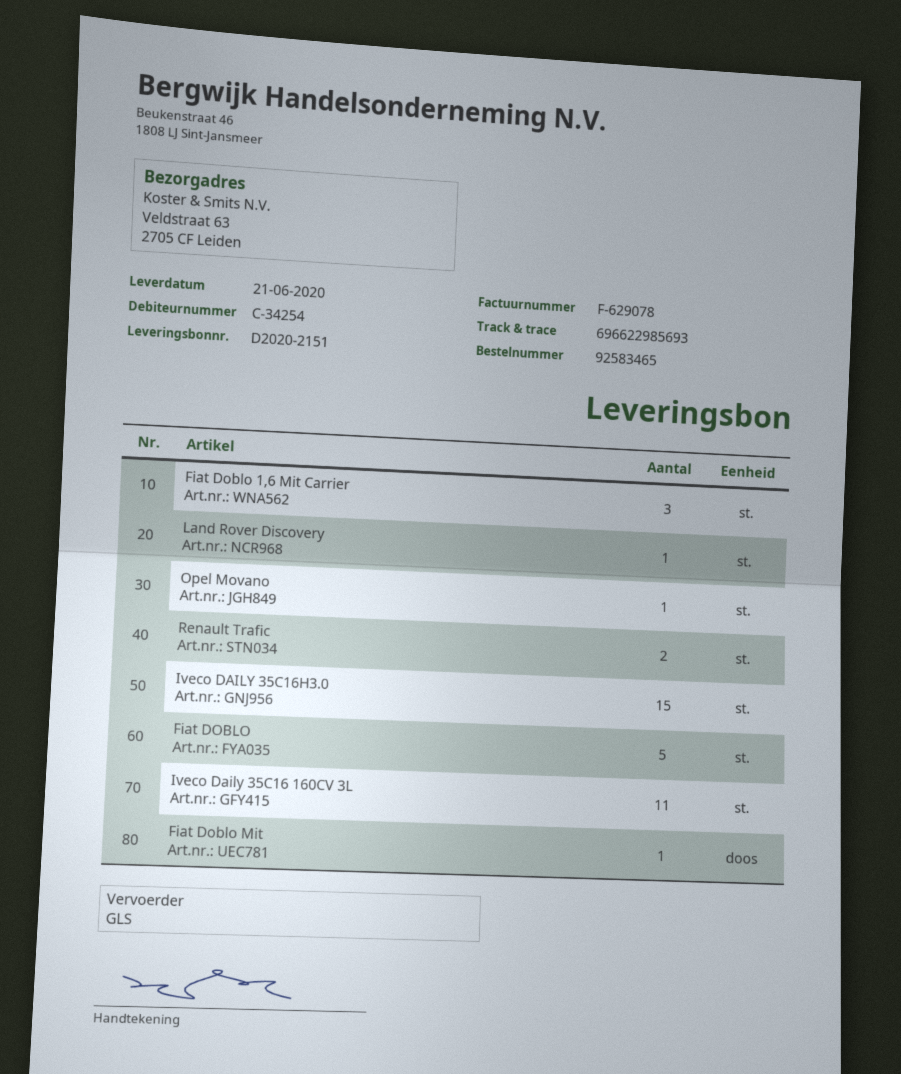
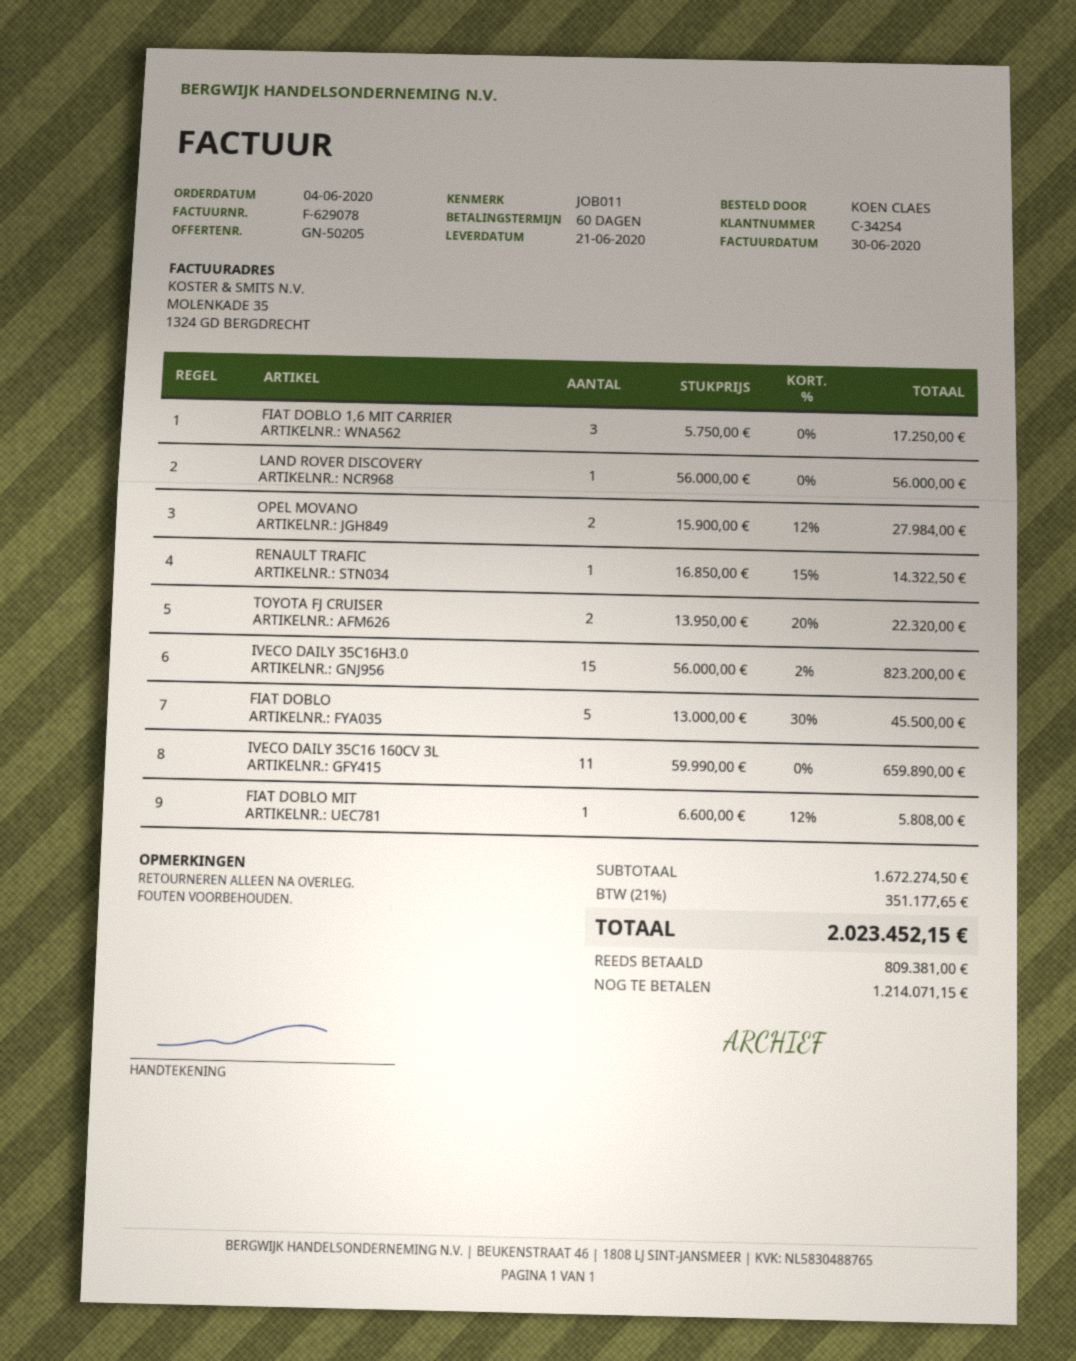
Opel Movano: 1 -> 2
Renault Trafic: 2 -> 1
TOYOTA FJ CRUISER: none -> 2

